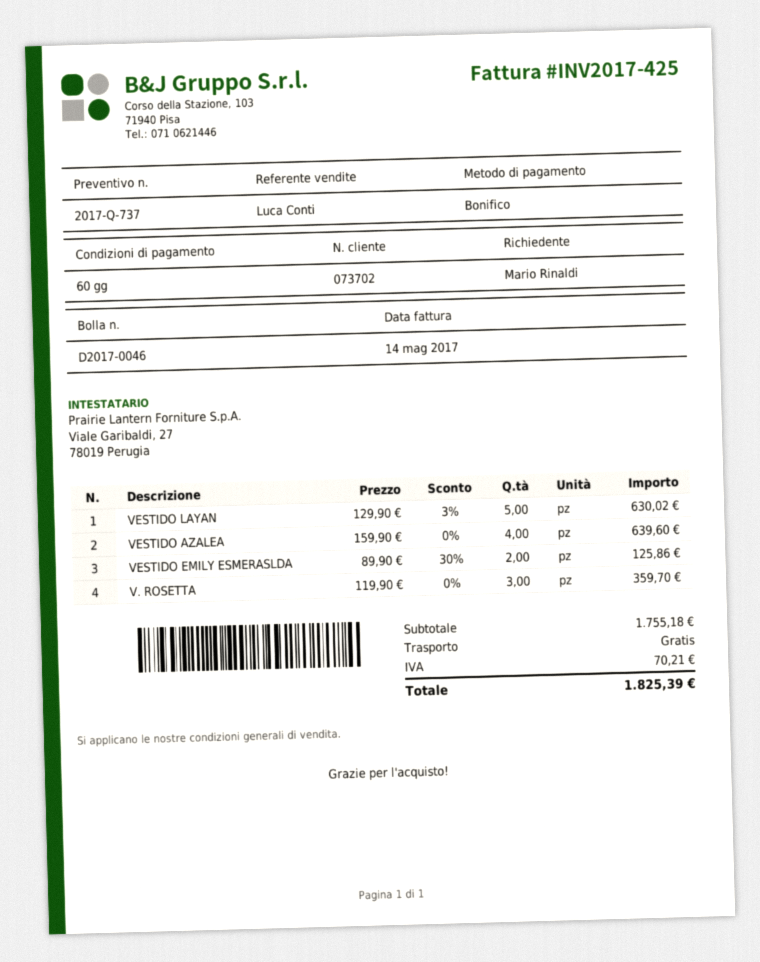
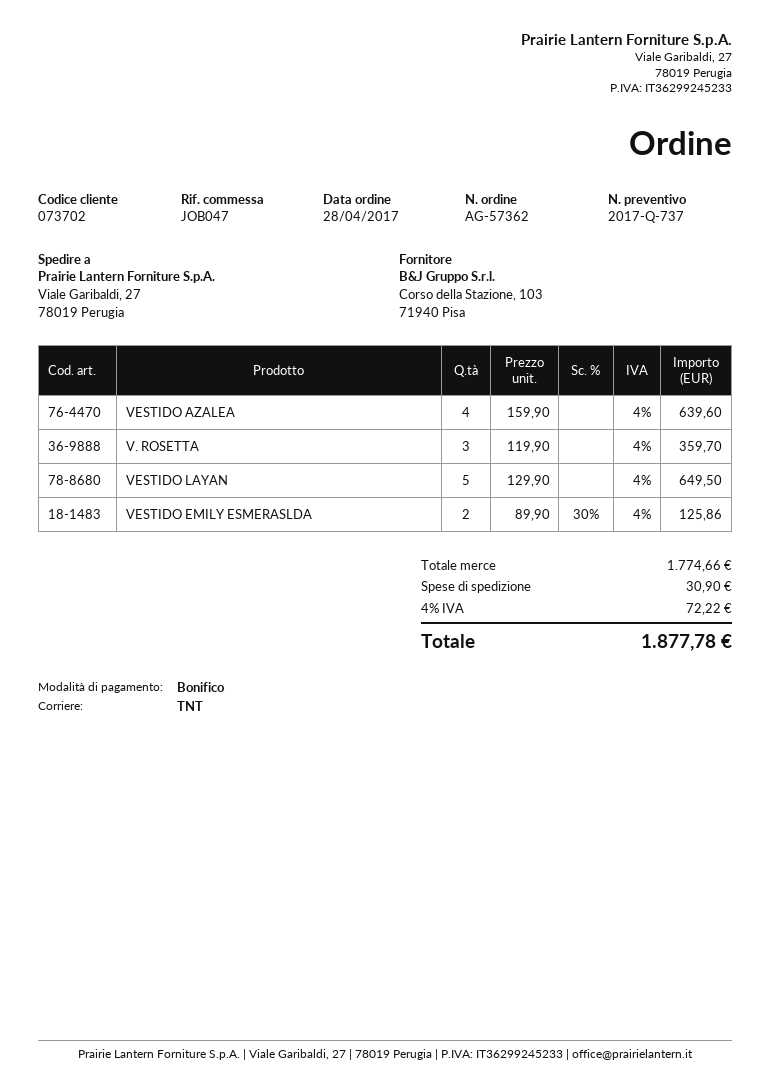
VESTIDO LAYAN: 5 x 129.90 - 3% = 630.02 -> 5 x 129.90 = 649.50
subtotal: 1755.18 -> 1774.66
shipping: 0.00 -> 30.90
tax: 70.21 -> 72.22
total: 1825.39 -> 1877.78

